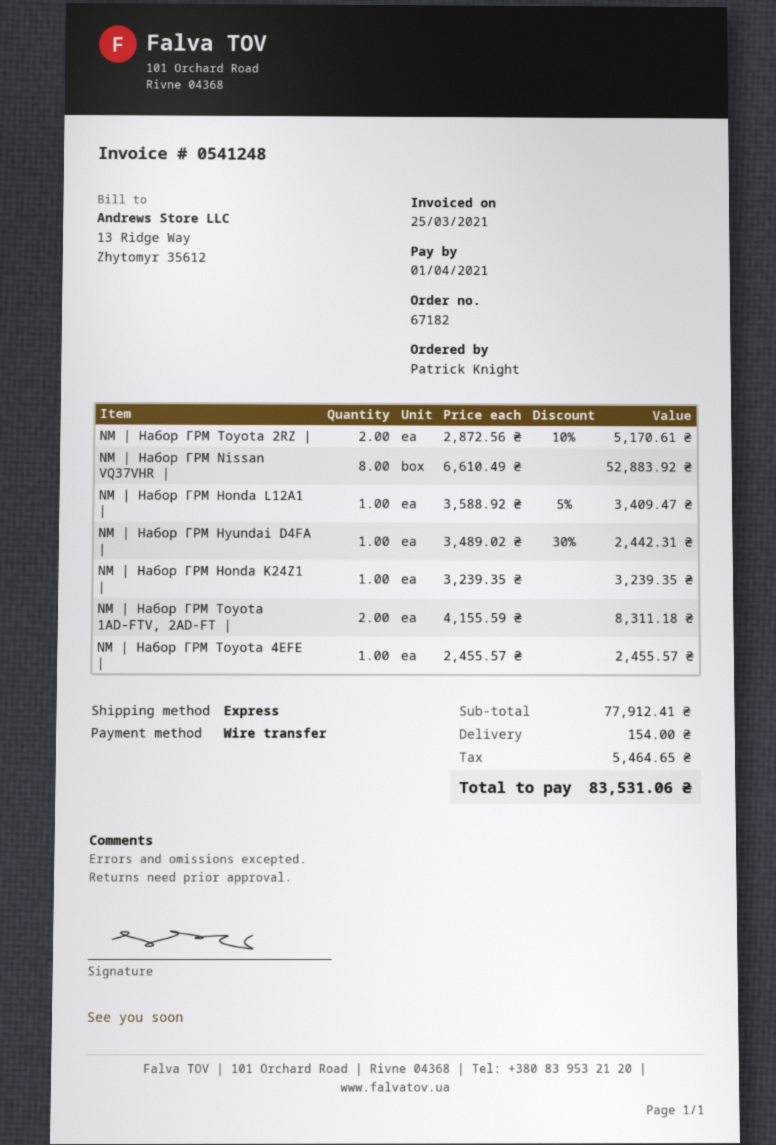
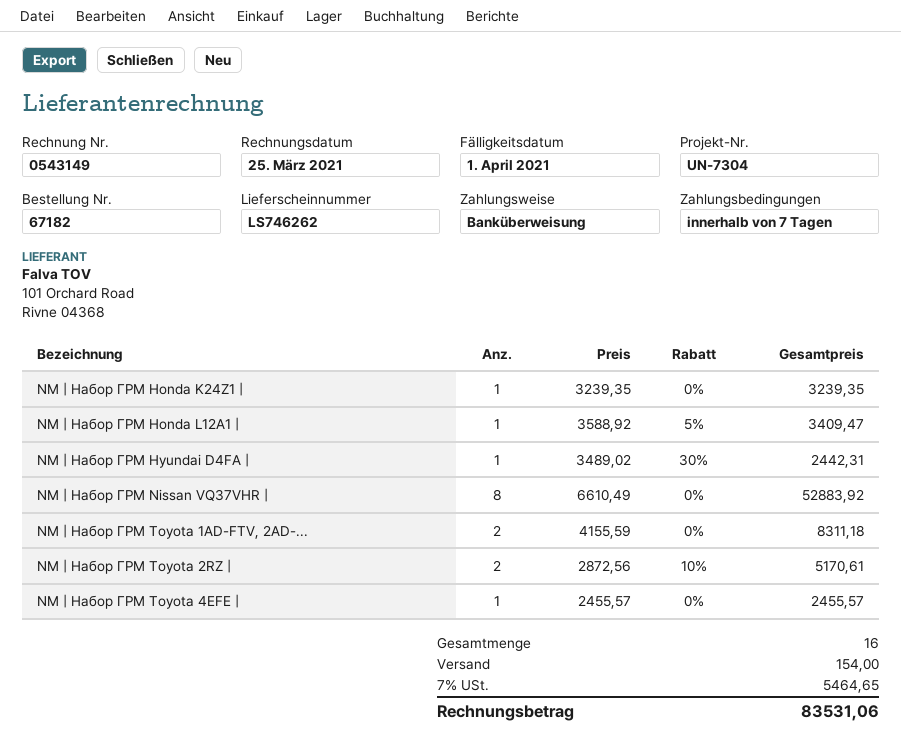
invoice number: 0541248 -> 0543149

